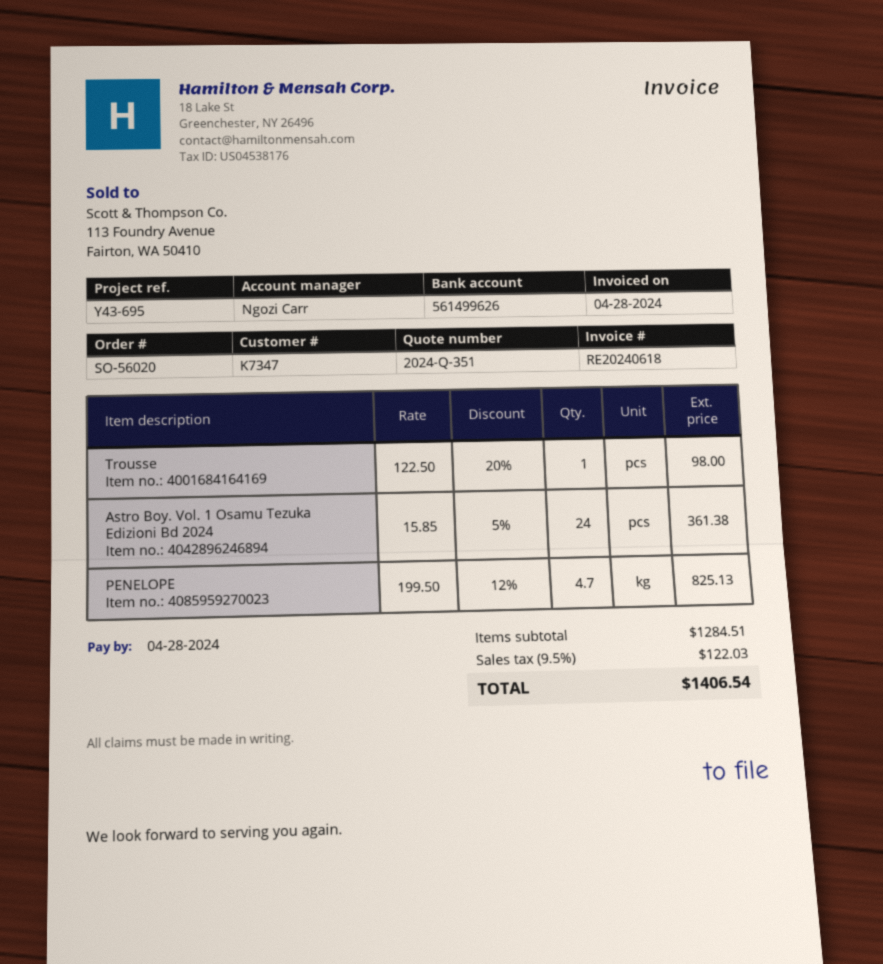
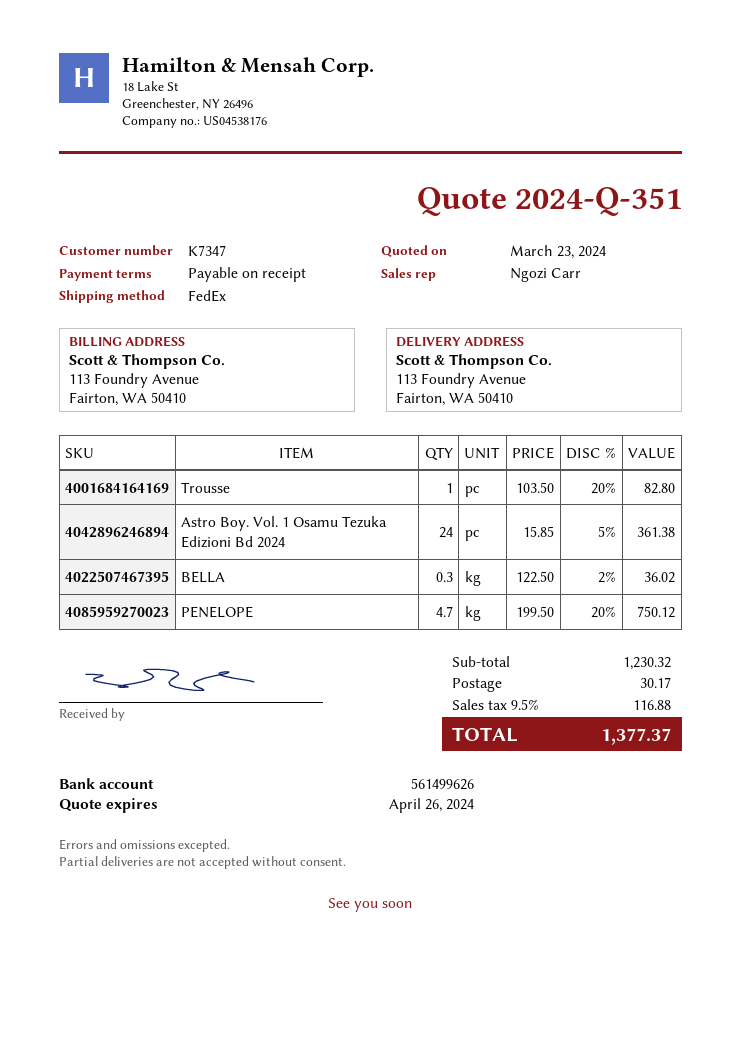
Trousse: 1 x 122.50 - 20% = 98.00 -> 1 x 103.50 - 20% = 82.80
PENELOPE: 4.7 x 199.50 - 12% = 825.13 -> 4.7 x 199.50 - 20% = 750.12
BELLA: none -> 0.3 x 122.50 - 2% = 36.02
subtotal: 1284.51 -> 1230.32
shipping: none -> 30.17
tax: 9.5% = 122.03 -> 9.5% = 116.88
total: 1406.54 -> 1377.37

